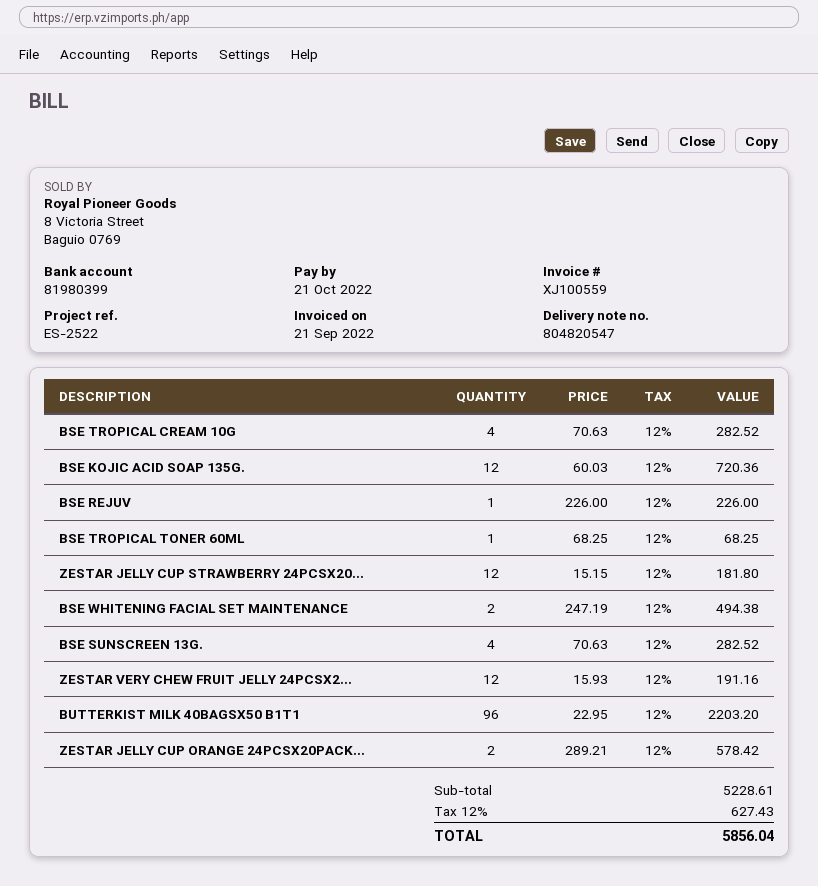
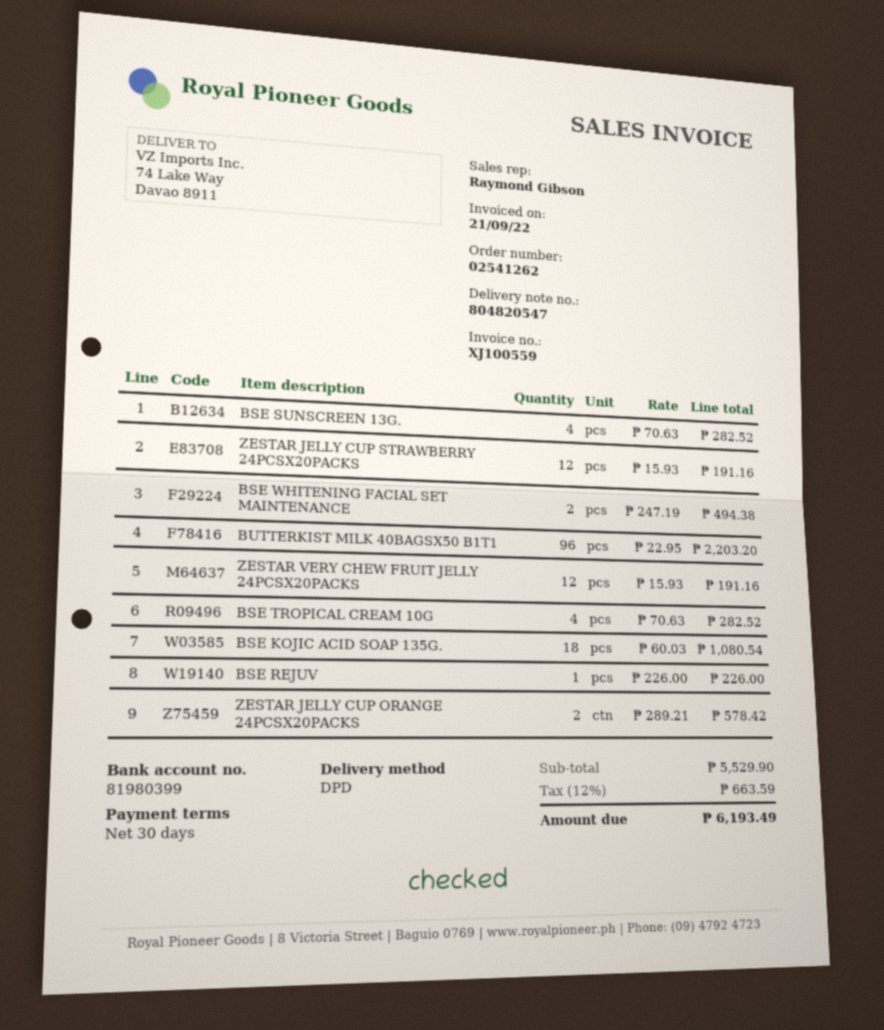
BSE KOJIC ACID SOAP 135G.: 12 x 60.03 = 720.36 -> 18 x 60.03 = 1080.54
BSE TROPICAL TONER 60ML: 1 x 68.25 = 68.25 -> none
ZESTAR JELLY CUP STRAWBERRY 24PCSX20...: 12 x 15.15 = 181.80 -> 12 x 15.93 = 191.16
subtotal: 5228.61 -> 5529.90
tax: 12% = 627.43 -> 12% = 663.59
total: 5856.04 -> 6193.49

